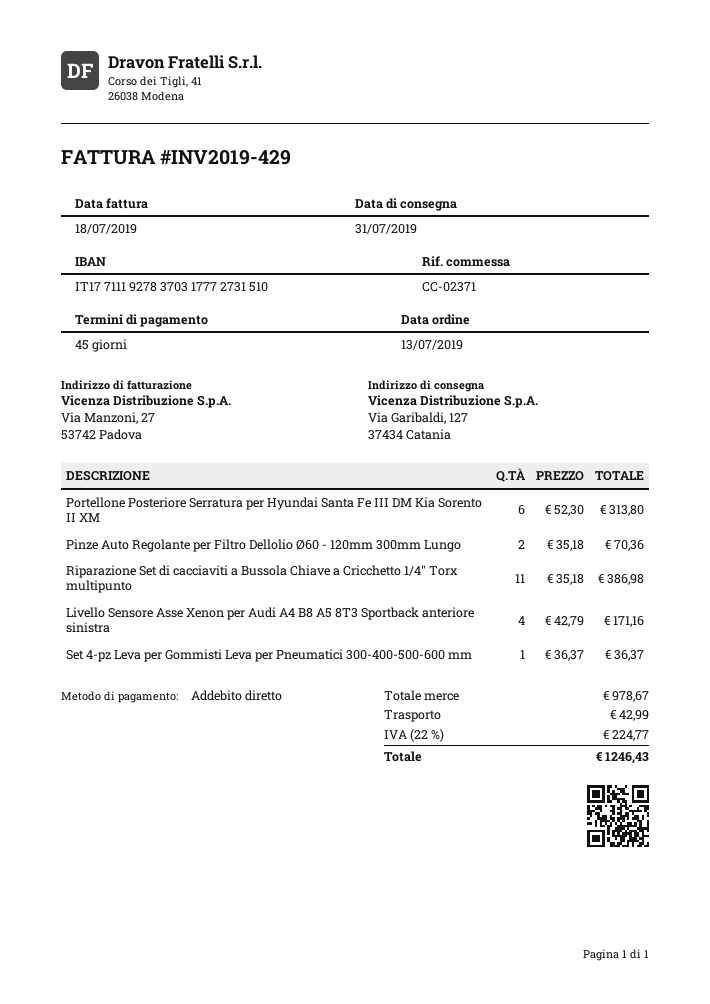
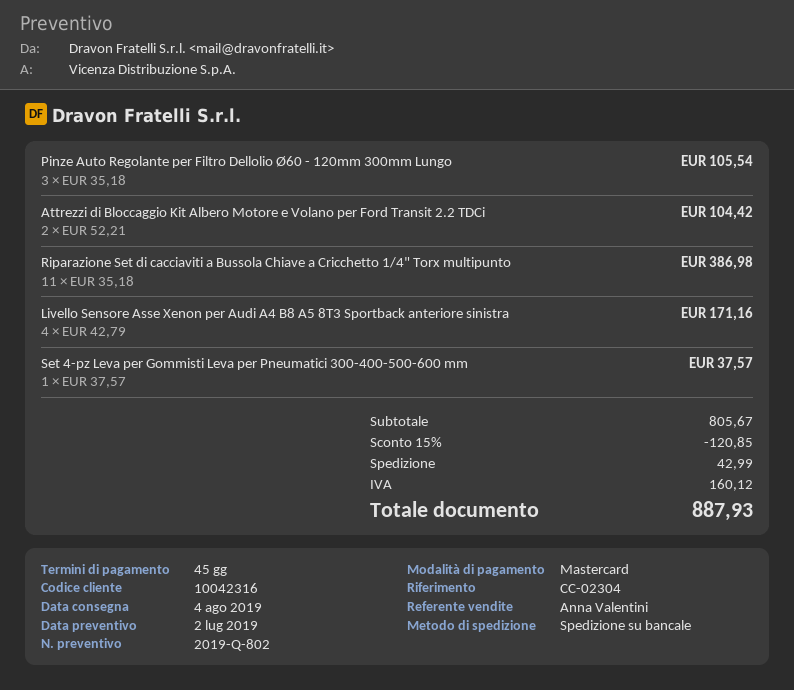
delivery date: 2019-07-31 -> 2019-08-04
reference: CC-02371 -> CC-02304
payment method: direct debit -> Mastercard
Portellone Posteriore Serratura per Hyundai Santa Fe III DM Kia Sorento II XM: 6 x 52.30 = 313.80 -> none
Pinze Auto Regolante per Filtro Dellolio Ø60 - 120mm 300mm Lungo: 2 x 35.18 = 70.36 -> 3 x 35.18 = 105.54
Set 4-pz Leva per Gommisti Leva per Pneumatici 300-400-500-600 mm: 1 x 36.37 = 36.37 -> 1 x 37.57 = 37.57
Attrezzi di Bloccaggio Kit Albero Motore e Volano per Ford Transit 2.2 TDCi: none -> 2 x 52.21 = 104.42
subtotal: 978.67 -> 805.67
discount: none -> 15% = 120.85
tax: 224.77 -> 160.12
total: 1246.43 -> 887.93

